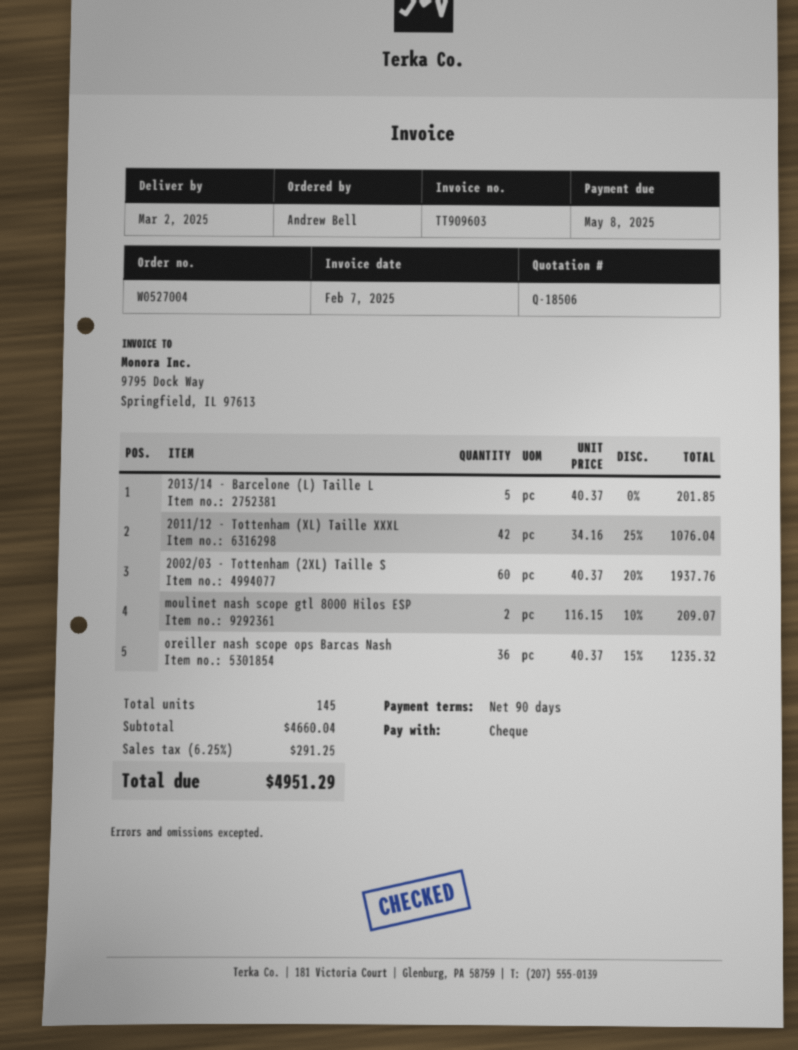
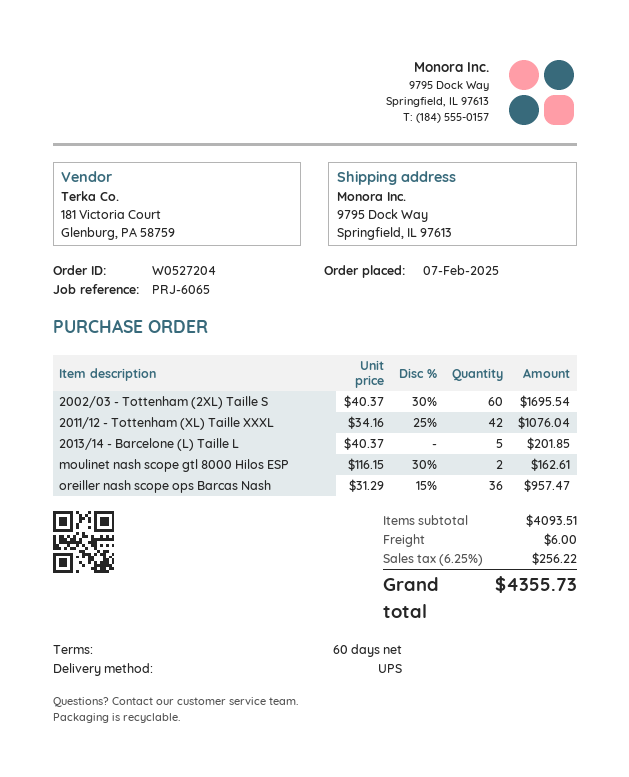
order number: W0527004 -> W0527204
payment terms: 90 days -> 60 days
2002/03 - Tottenham (2XL) Taille S: 60 x 40.37 - 20% = 1937.76 -> 60 x 40.37 - 30% = 1695.54
moulinet nash scope gtl 8000 Hilos ESP: 2 x 116.15 - 10% = 209.07 -> 2 x 116.15 - 30% = 162.61
oreiller nash scope ops Barcas Nash: 36 x 40.37 - 15% = 1235.32 -> 36 x 31.29 - 15% = 957.47
subtotal: 4660.04 -> 4093.51
shipping: none -> 6.00
tax: 6.25% = 291.25 -> 6.25% = 256.22
total: 4951.29 -> 4355.73

